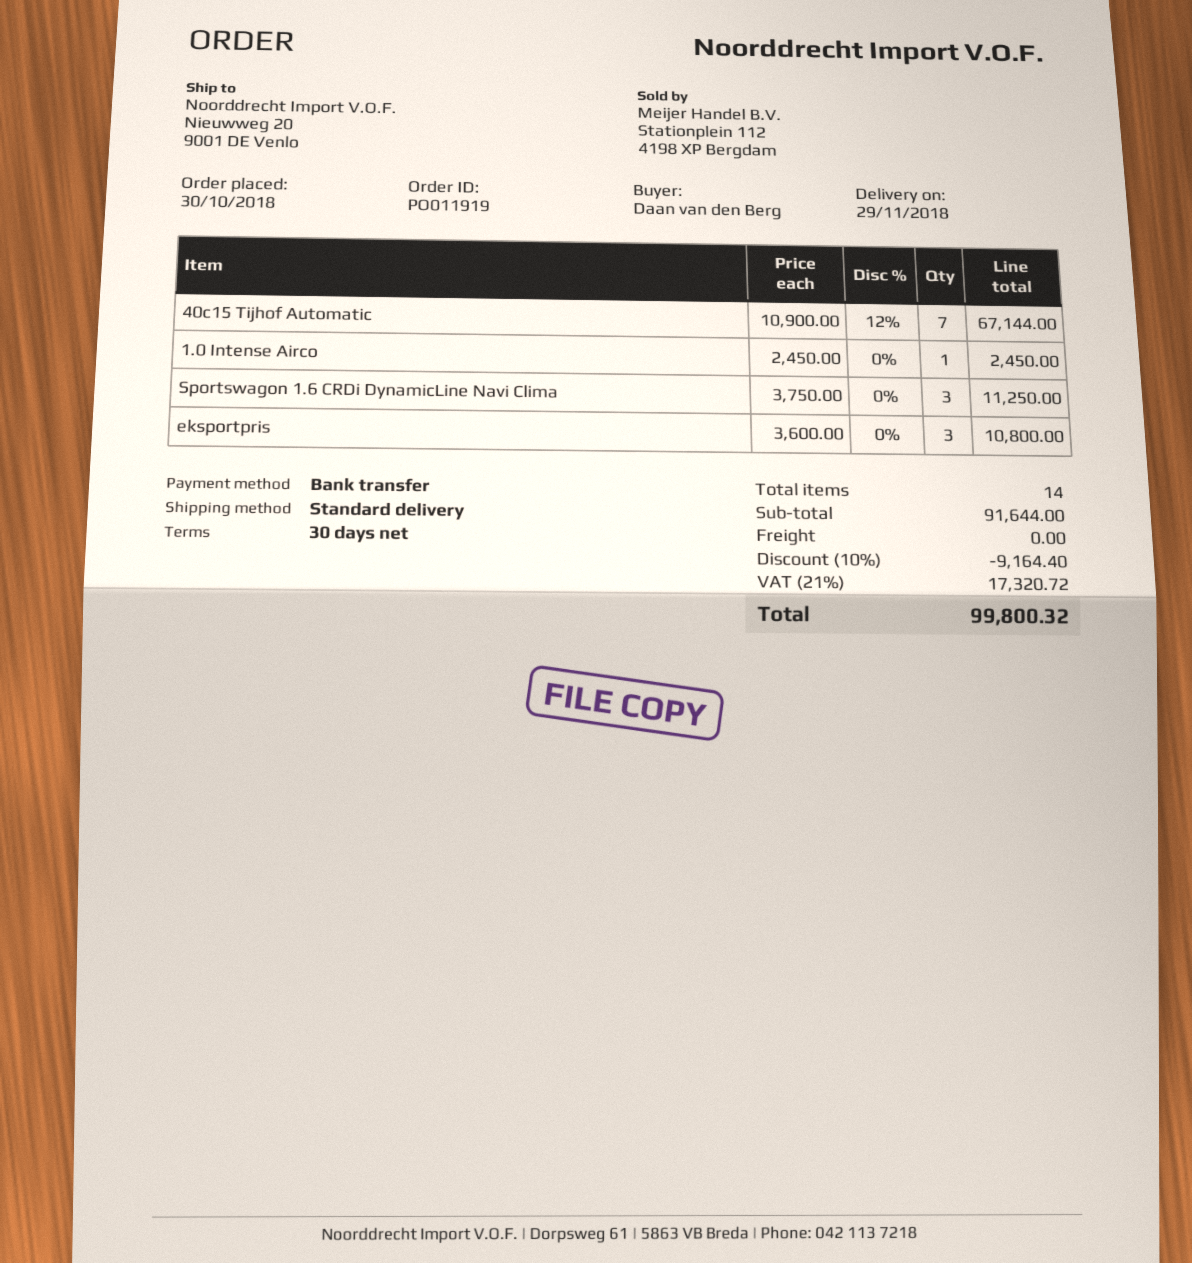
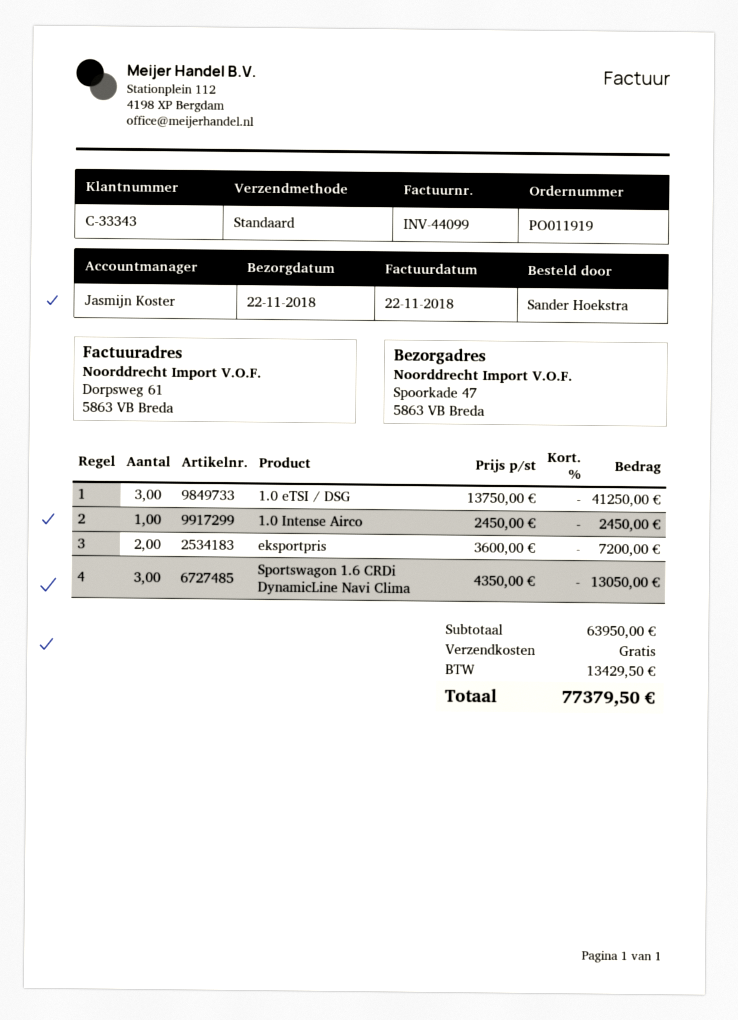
delivery date: 2018-11-29 -> 2018-11-22
ordered by: Daan van den Berg -> Sander Hoekstra
ship to: Nieuwweg 20, 9001 DE Venlo -> Spoorkade 47, 5863 VB Breda
40c15 Tijhof Automatic: 7 x 10900.00 - 12% = 67144.00 -> none
Sportswagon 1.6 CRDi DynamicLine Navi Clima: 3 x 3750.00 = 11250.00 -> 3 x 4350.00 = 13050.00
eksportpris: 3 x 3600.00 = 10800.00 -> 2 x 3600.00 = 7200.00
1.0 eTSI / DSG: none -> 3 x 13750.00 = 41250.00
subtotal: 91644.00 -> 63950.00
discount: 10% = 9164.40 -> none
tax: 17320.72 -> 13429.50
total: 99800.32 -> 77379.50

